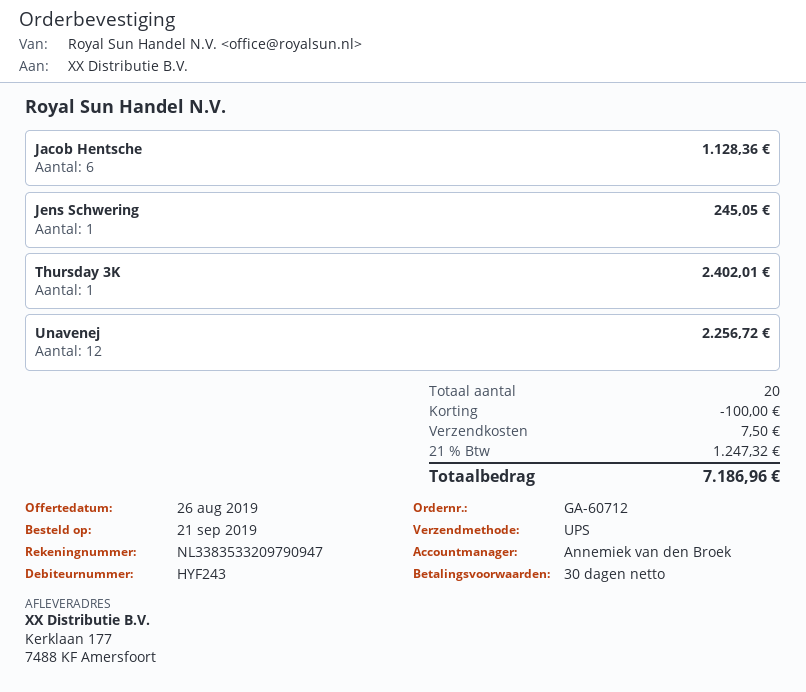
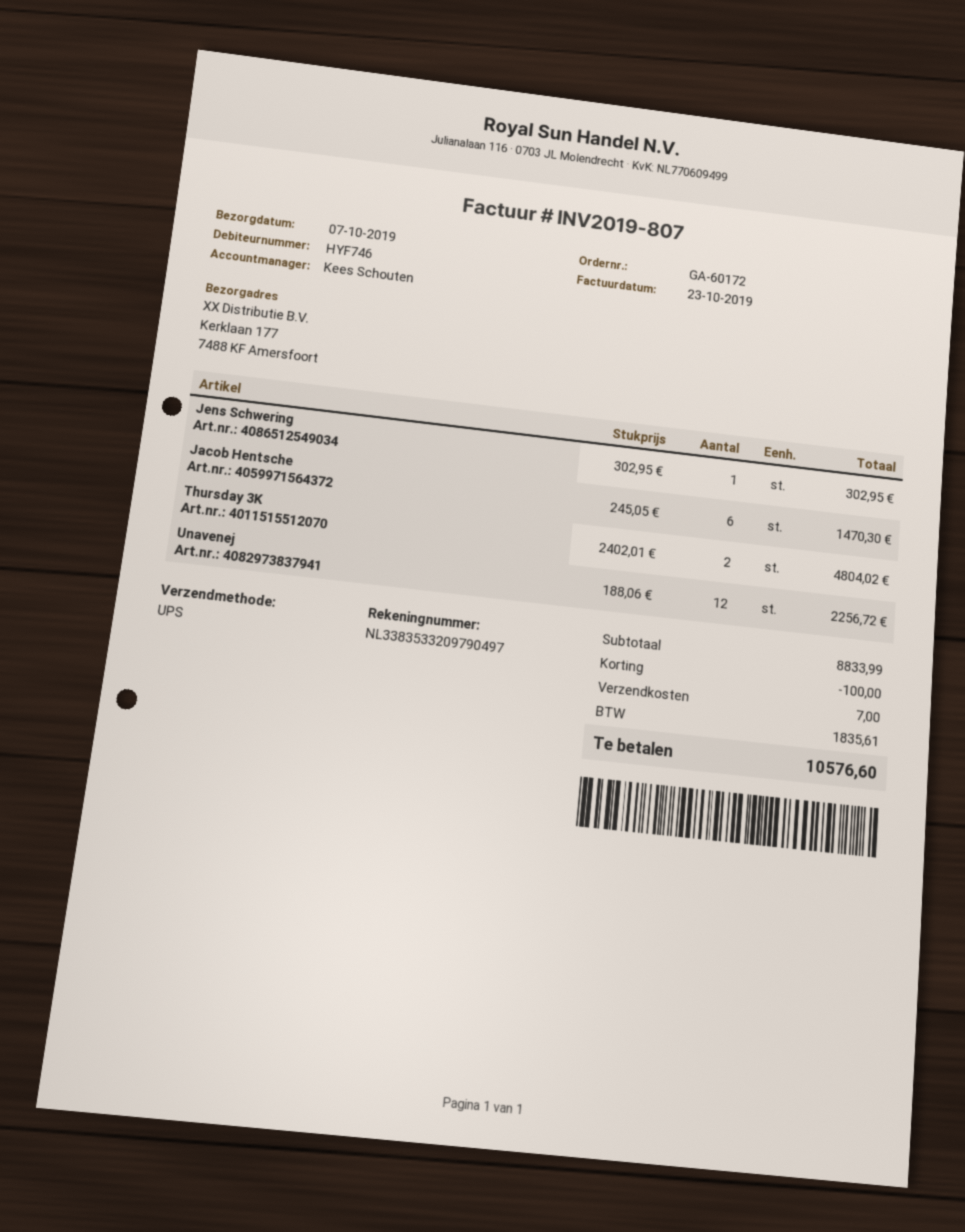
order number: GA-60712 -> GA-60172
customer number: HYF243 -> HYF746
sales rep: Annemiek van den Broek -> Kees Schouten
bank account: NL3383533209790947 -> NL3383533209790497
Jacob Hentsche: 6 for 1128.36 -> 6 for 1470.30
Jens Schwering: 1 for 245.05 -> 1 for 302.95
Thursday 3K: 1 for 2402.01 -> 2 for 4804.02
shipping: 7.50 -> 7.00
tax: 1247.32 -> 1835.61
total: 7186.96 -> 10576.60

